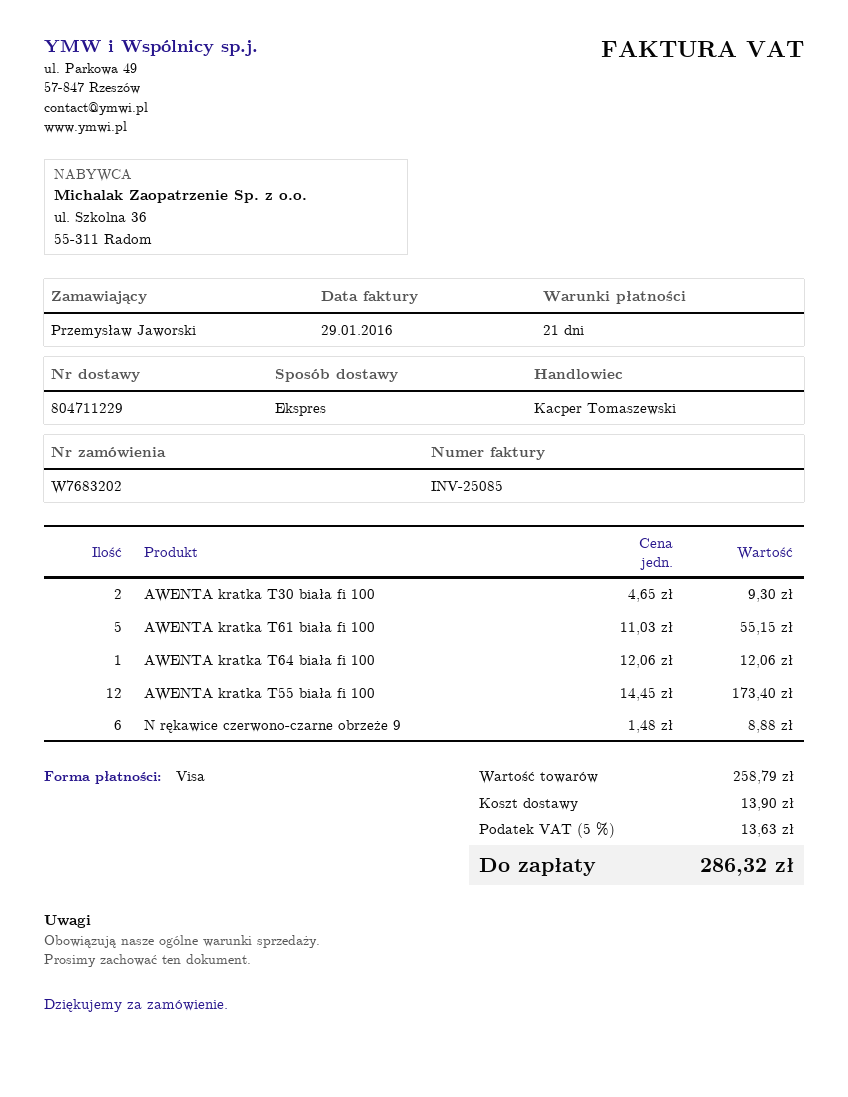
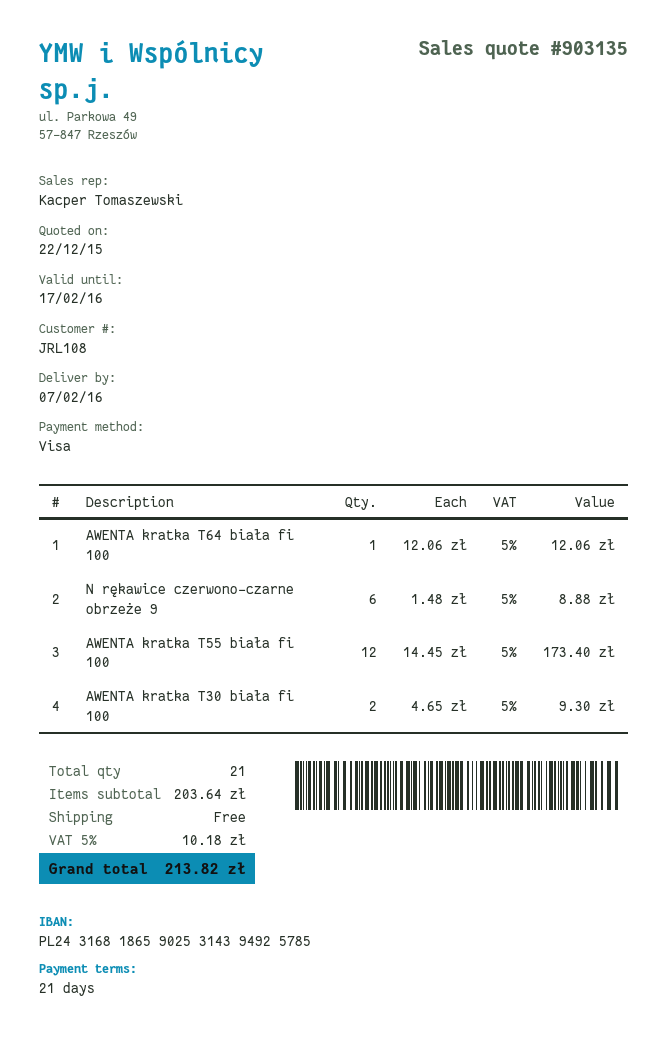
AWENTA kratka T61 biała fi 100: 5 x 11.03 = 55.15 -> none
subtotal: 258.79 -> 203.64
shipping: 13.90 -> 0.00
tax: 5% = 13.63 -> 5% = 10.18
total: 286.32 -> 213.82

